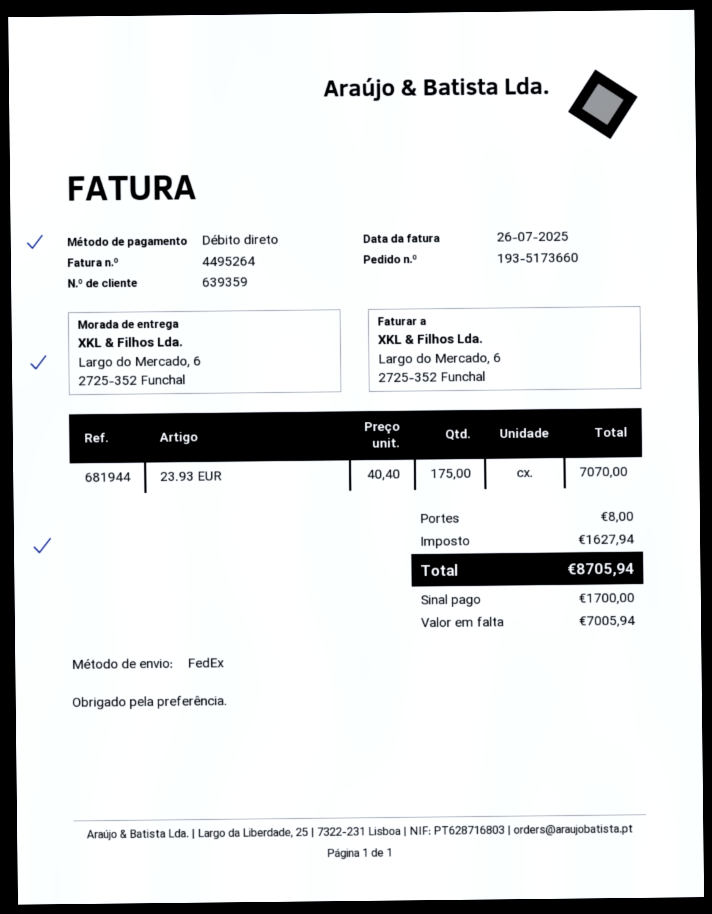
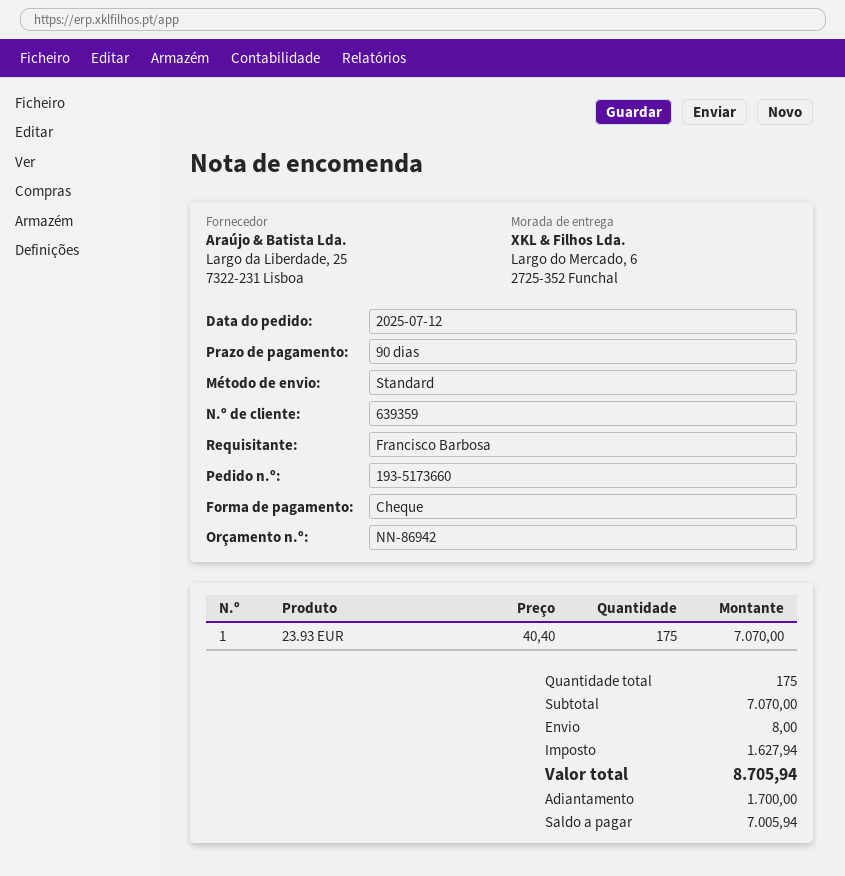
payment method: direct debit -> cheque
shipping method: FedEx -> standard

